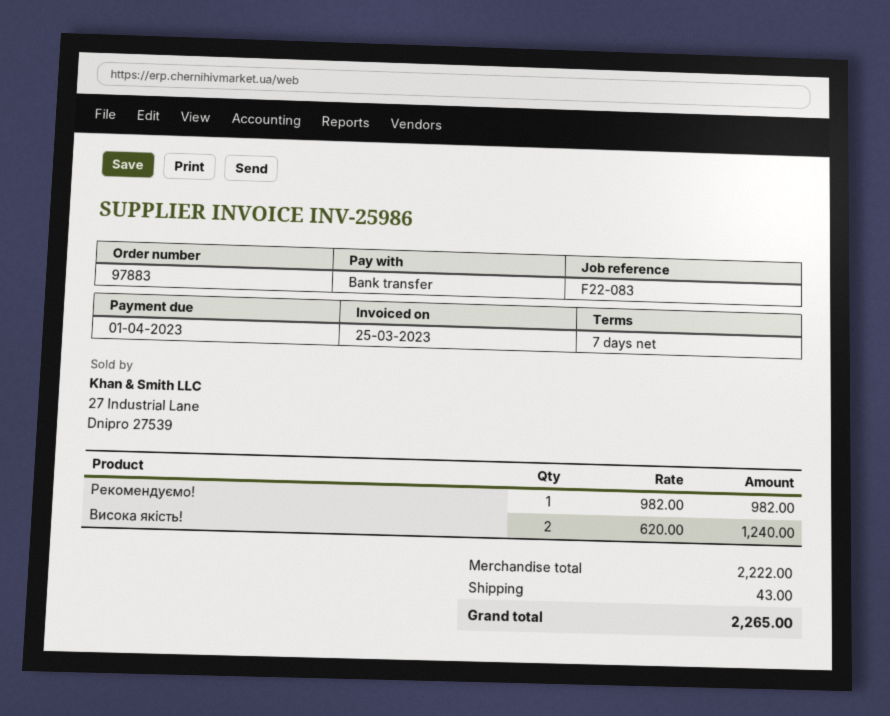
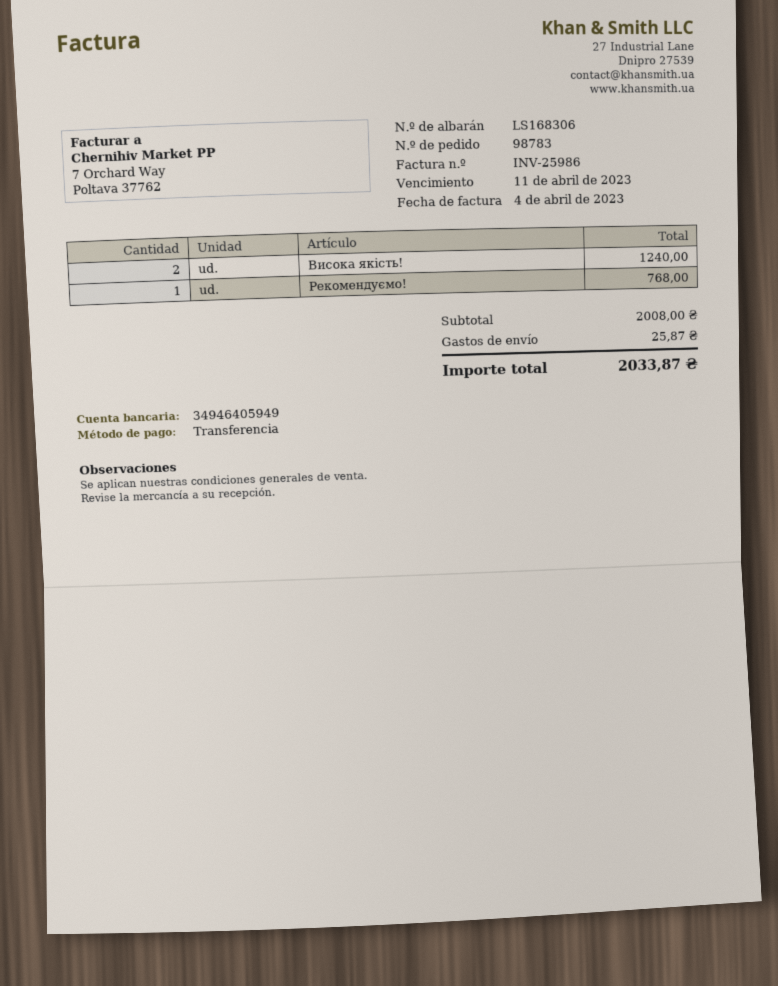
order number: 97883 -> 98783
invoice date: 2023-03-25 -> 2023-04-04
due date: 2023-04-01 -> 2023-04-11
Рекомендуємо!: 1 for 982.00 -> 1 for 768.00
subtotal: 2222.00 -> 2008.00
shipping: 43.00 -> 25.87
total: 2265.00 -> 2033.87

